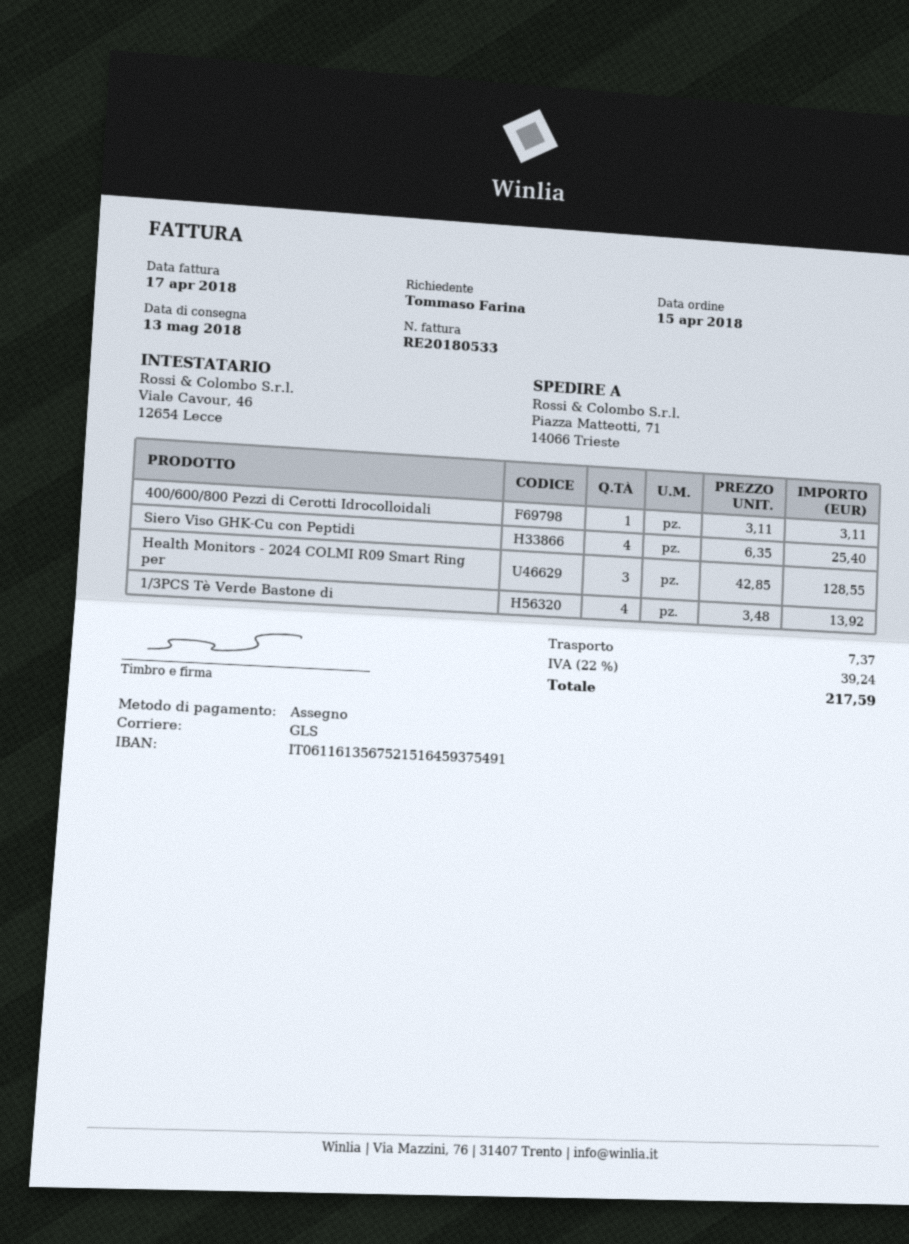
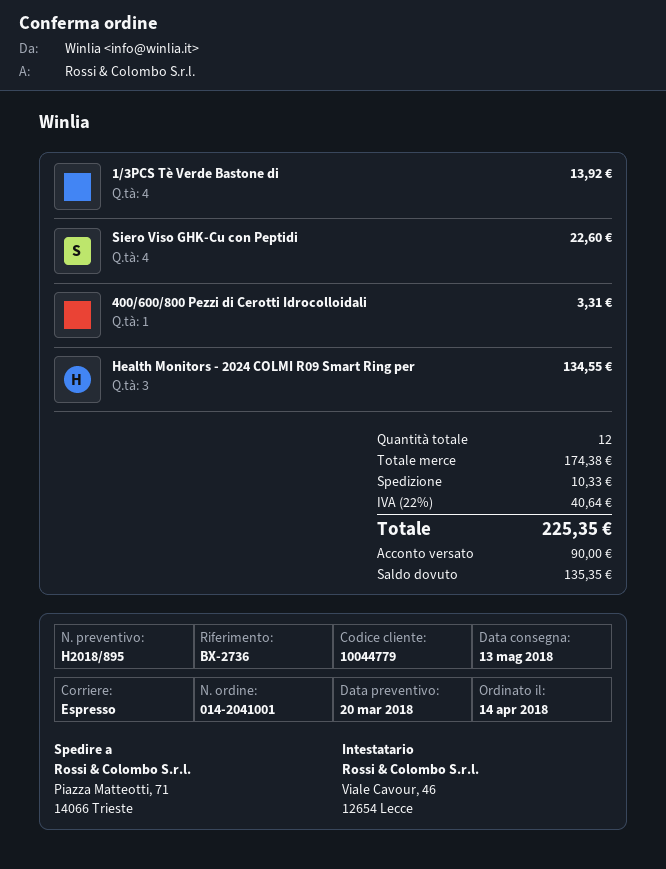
order date: 2018-04-15 -> 2018-04-14
shipping method: GLS -> express
400/600/800 Pezzi di Cerotti Idrocolloidali: 1 for 3.11 -> 1 for 3.31
Siero Viso GHK-Cu con Peptidi: 4 for 25.40 -> 4 for 22.60
Health Monitors - 2024 COLMI R09 Smart Ring per: 3 for 128.55 -> 3 for 134.55
shipping: 7.37 -> 10.33
tax: 22% = 39.24 -> 22% = 40.64
total: 217.59 -> 225.35

